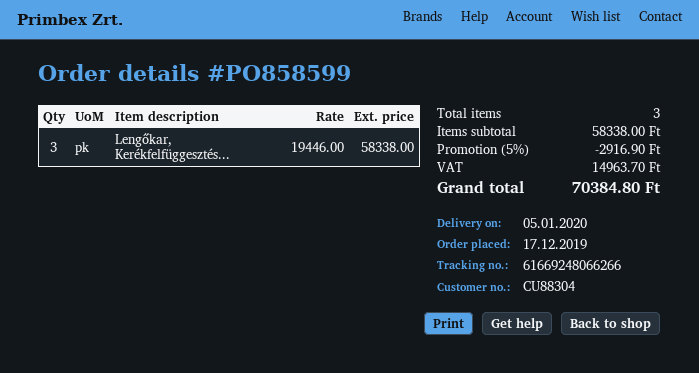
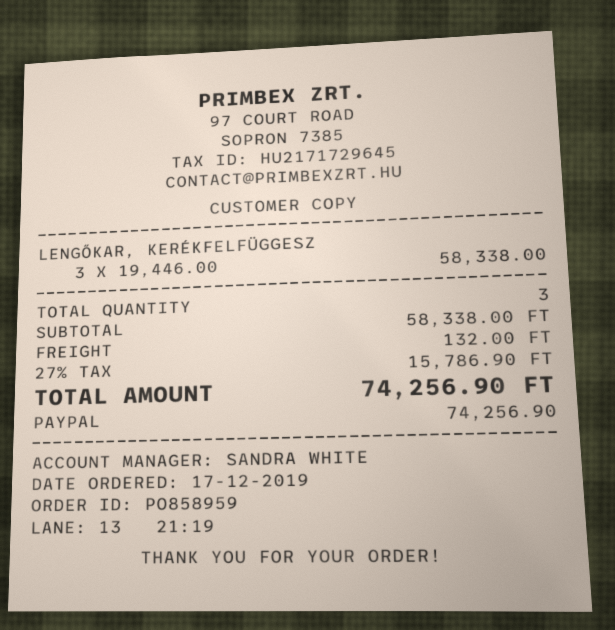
order number: PO858599 -> PO858959
discount: 5% = 2916.90 -> none
shipping: none -> 132.00
tax: 14963.70 -> 15786.90
total: 70384.80 -> 74256.90

